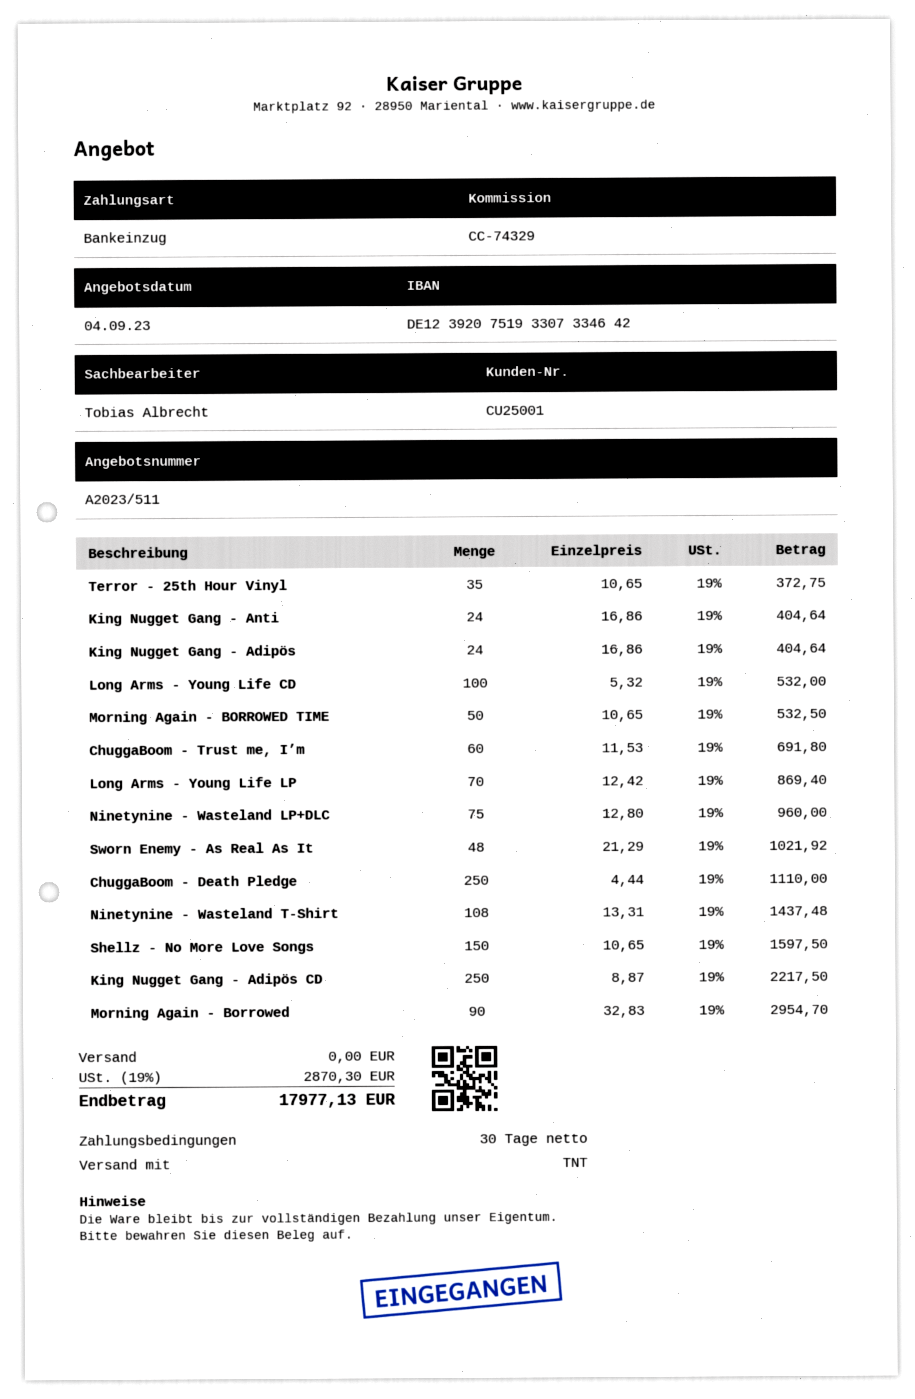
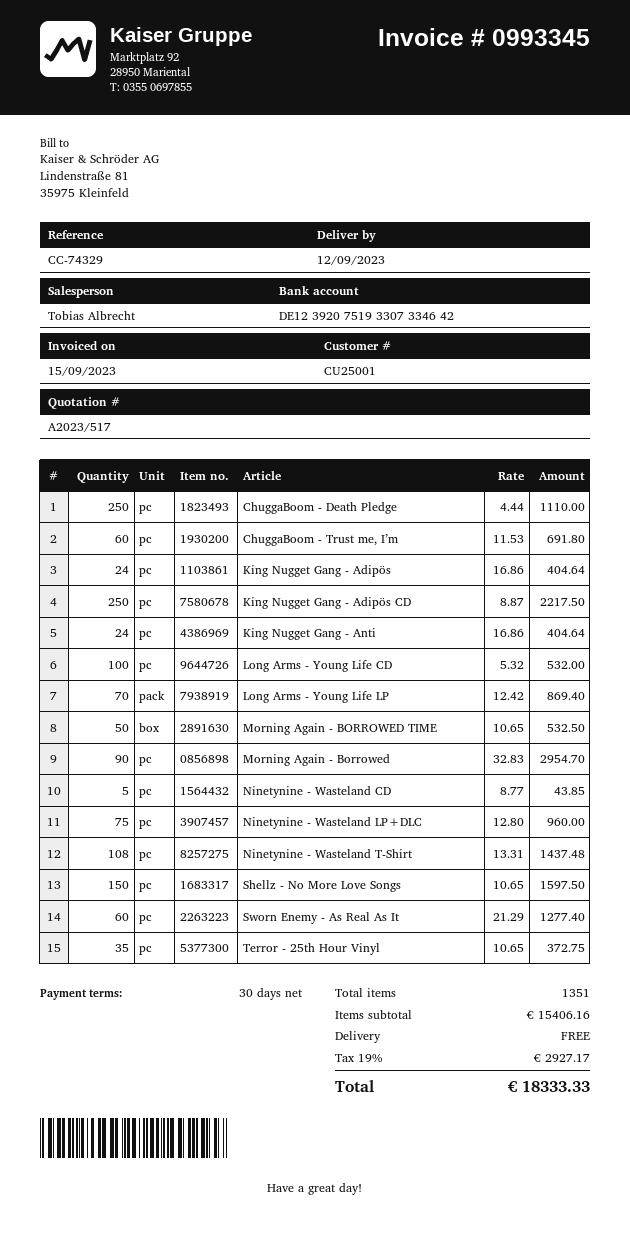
quote number: A2023/511 -> A2023/517
Sworn Enemy - As Real As It: 48 x 21.29 = 1021.92 -> 60 x 21.29 = 1277.40
Ninetynine - Wasteland CD: none -> 5 x 8.77 = 43.85
tax: 19% = 2870.30 -> 19% = 2927.17
total: 17977.13 -> 18333.33

